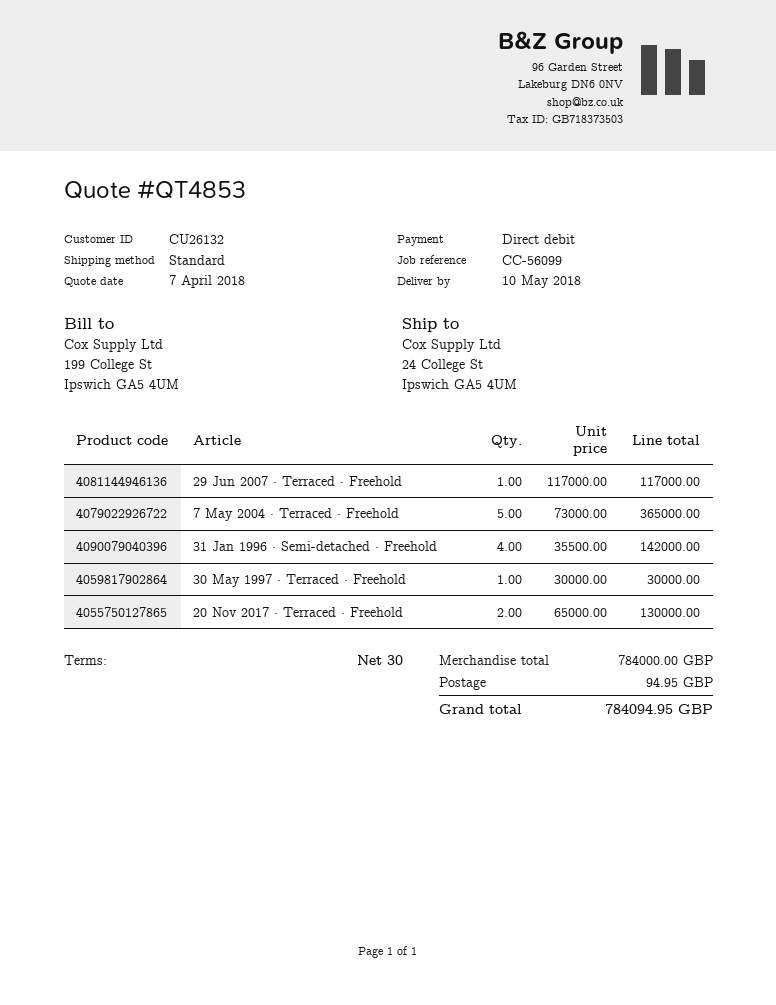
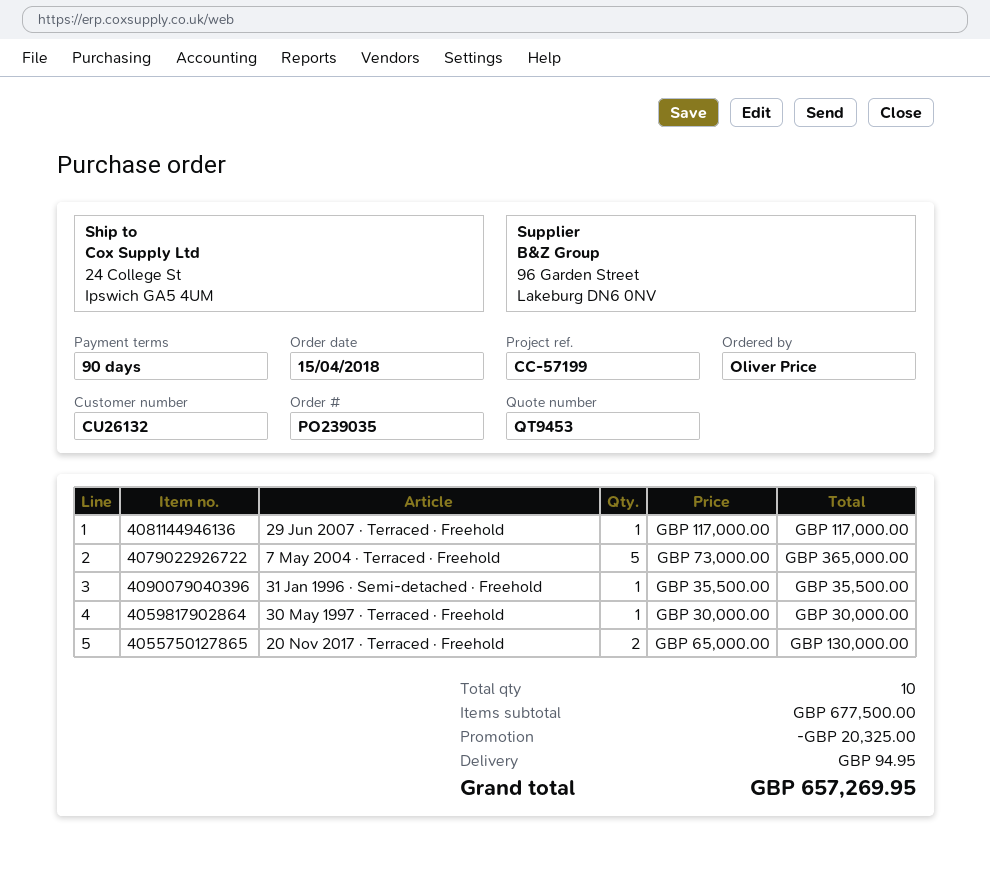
quote number: QT4853 -> QT9453
payment terms: 30 days -> 90 days
reference: CC-56099 -> CC-57199
31 Jan 1996 · Semi-detached · Freehold: 4 x 35500.00 = 142000.00 -> 1 x 35500.00 = 35500.00
subtotal: 784000.00 -> 677500.00
discount: none -> 20325.00
total: 784094.95 -> 657269.95

